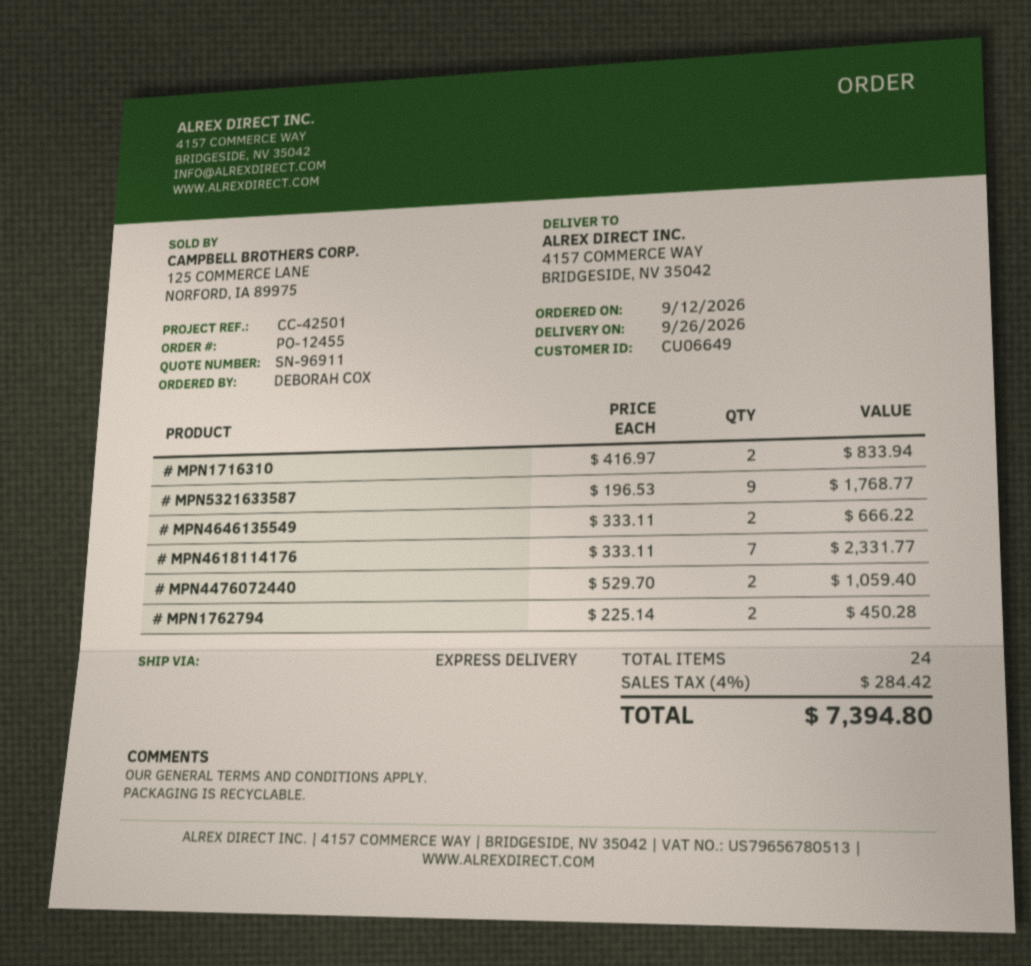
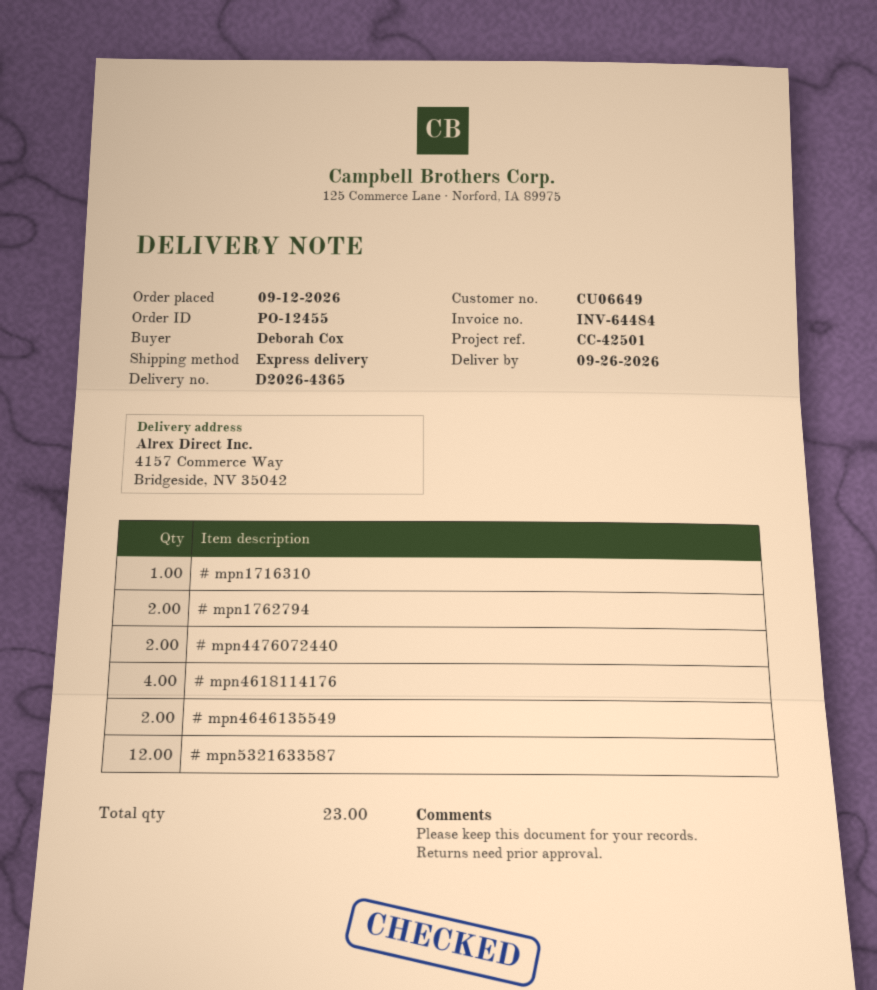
# MPN1716310: 2 -> 1
# MPN5321633587: 9 -> 12
# MPN4618114176: 7 -> 4
total quantity: 24 -> 23

